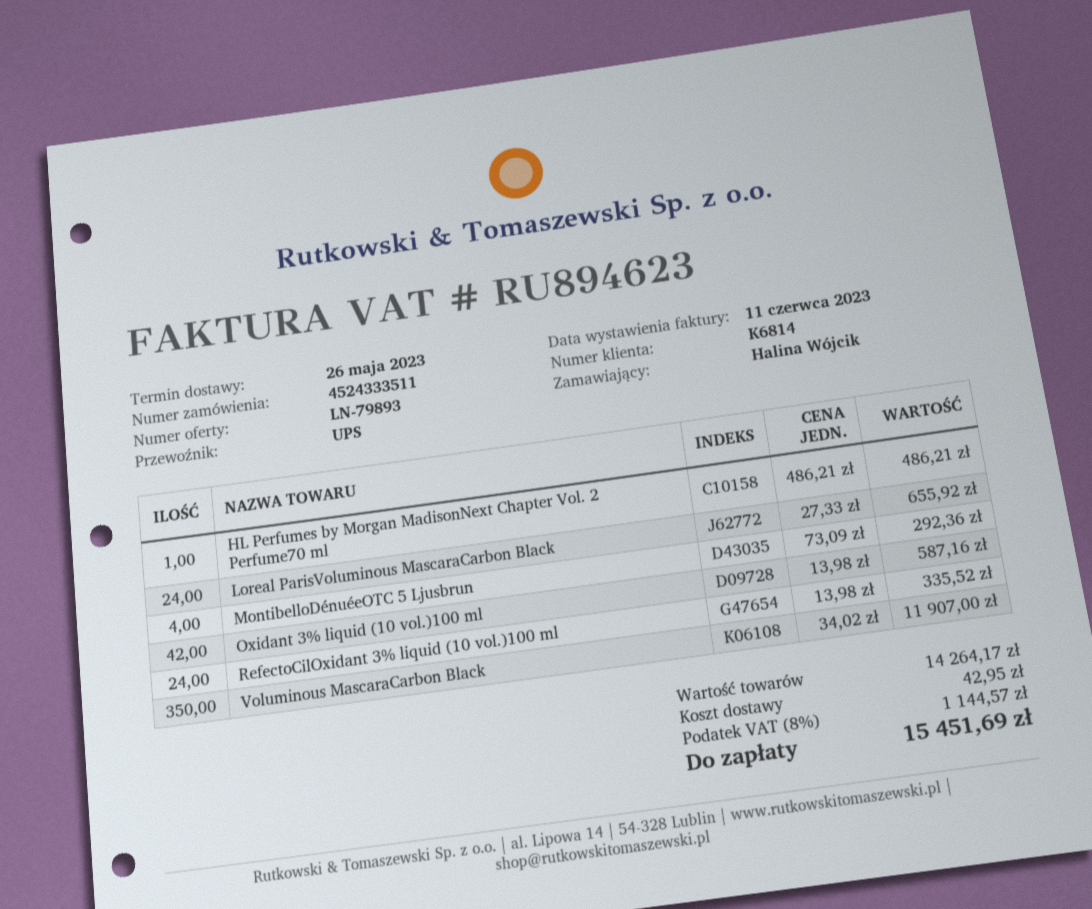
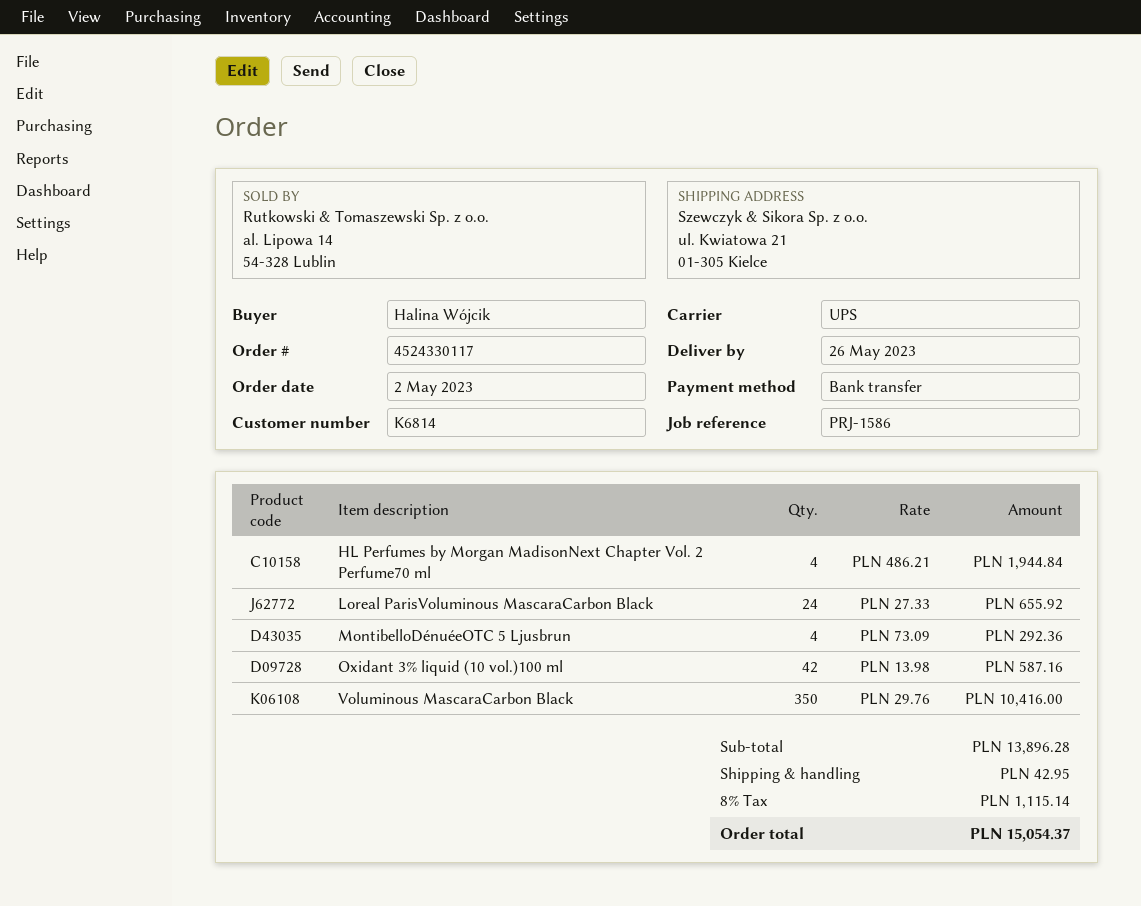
order number: 4524333511 -> 4524330117
HL Perfumes by Morgan MadisonNext Chapter Vol. 2 Perfume70 ml: 1 x 486.21 = 486.21 -> 4 x 486.21 = 1944.84
RefectoCilOxidant 3% liquid (10 vol.)100 ml: 24 x 13.98 = 335.52 -> none
Voluminous MascaraCarbon Black: 350 x 34.02 = 11907.00 -> 350 x 29.76 = 10416.00
subtotal: 14264.17 -> 13896.28
tax: 8% = 1144.57 -> 8% = 1115.14
total: 15451.69 -> 15054.37

